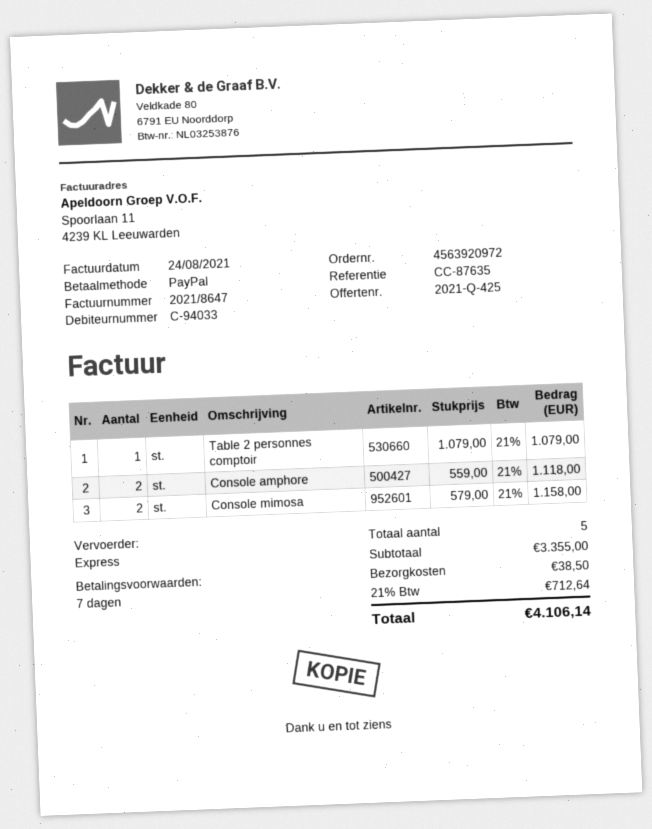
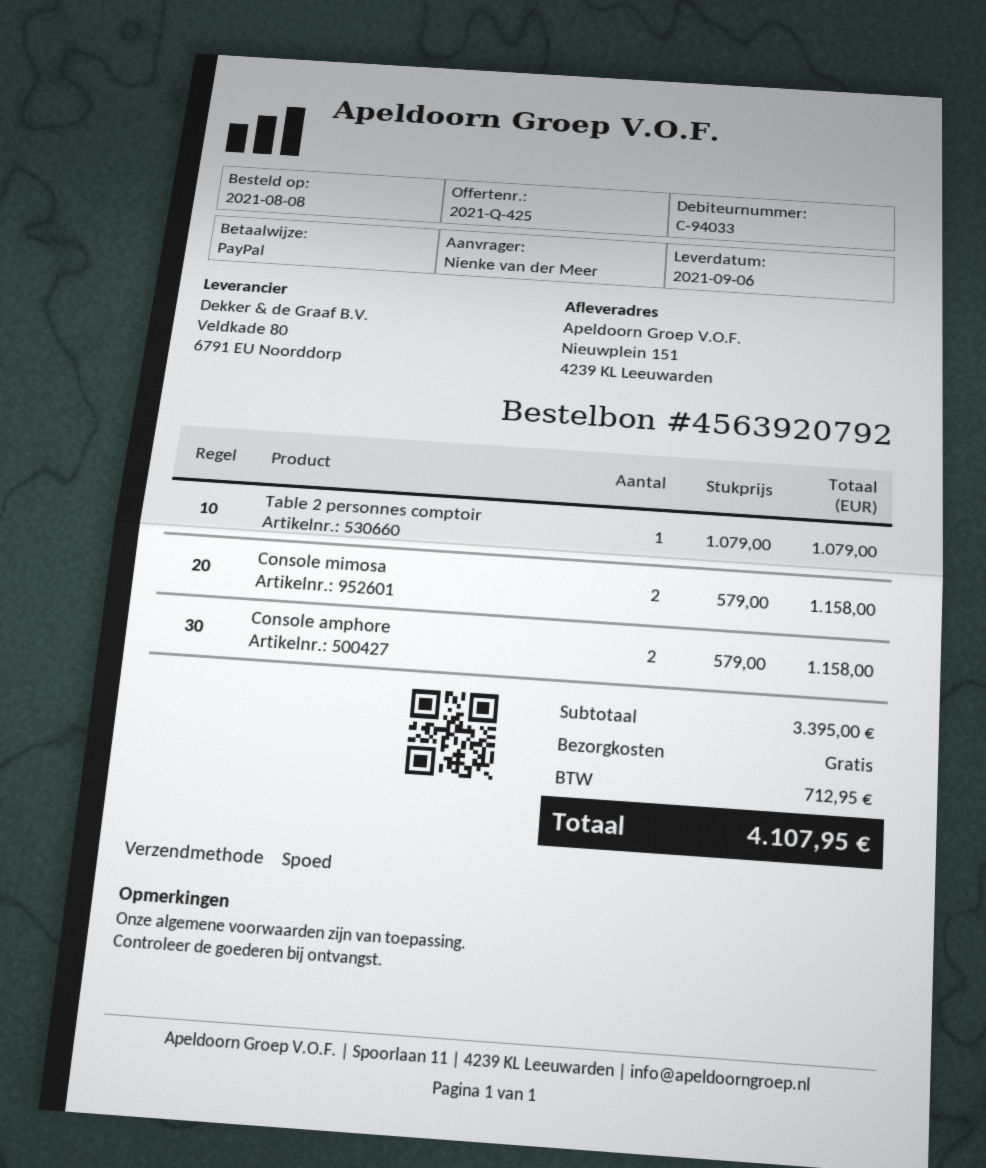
order number: 4563920972 -> 4563920792
Console amphore: 2 x 559.00 = 1118.00 -> 2 x 579.00 = 1158.00
subtotal: 3355.00 -> 3395.00
shipping: 38.50 -> 0.00
tax: 712.64 -> 712.95
total: 4106.14 -> 4107.95

